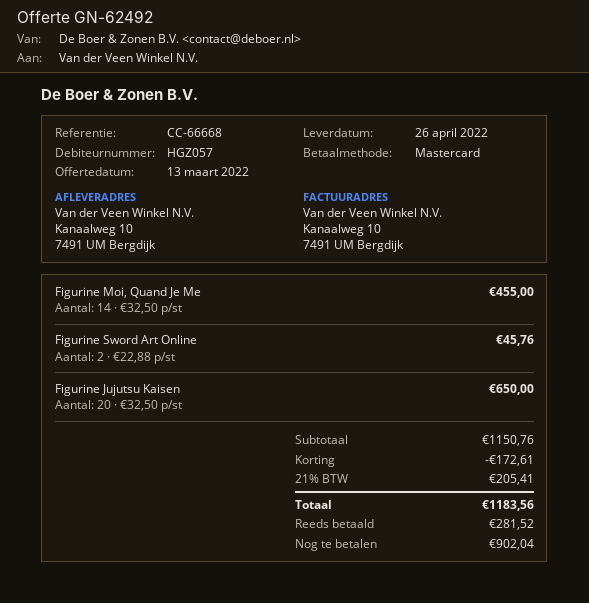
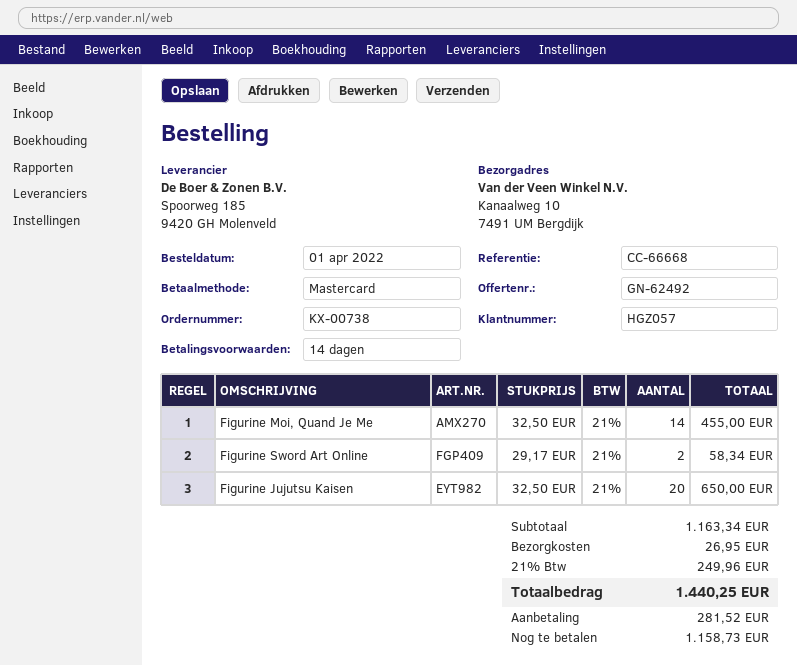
Figurine Sword Art Online: 2 x 22.88 = 45.76 -> 2 x 29.17 = 58.34
subtotal: 1150.76 -> 1163.34
discount: 172.61 -> none
shipping: none -> 26.95
tax: 21% = 205.41 -> 21% = 249.96
total: 1183.56 -> 1440.25
balance: 902.04 -> 1158.73

